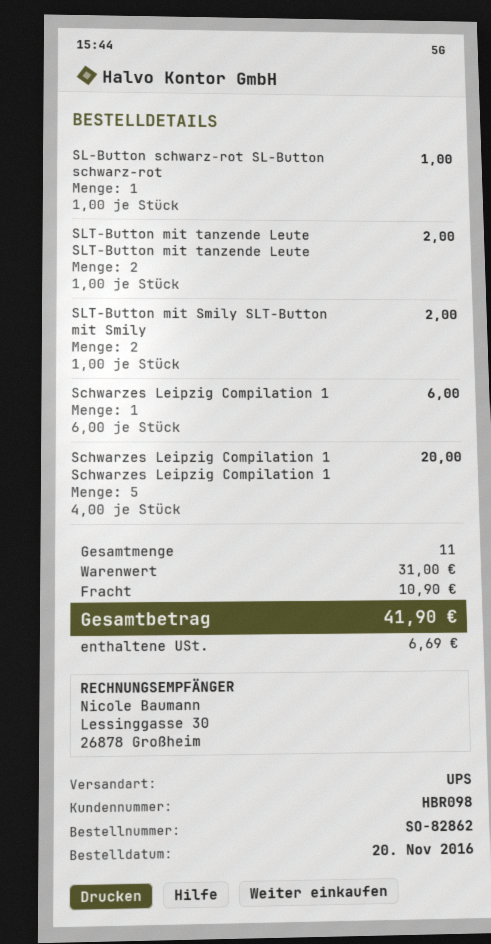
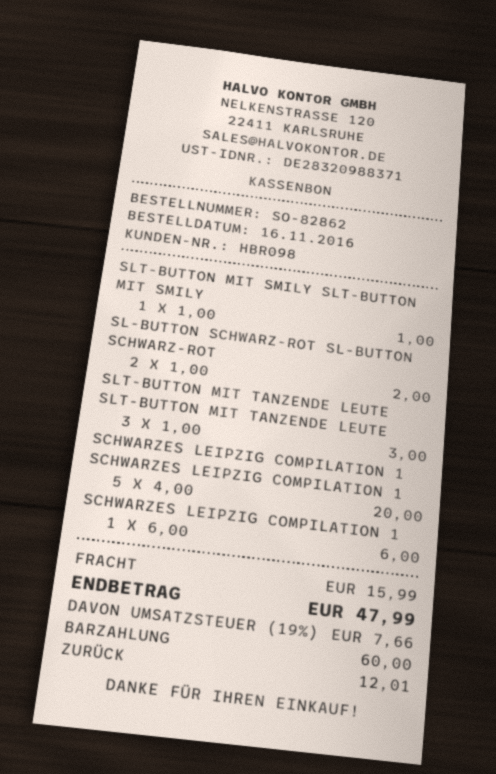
order date: 2016-11-20 -> 2016-11-16
SL-Button schwarz-rot SL-Button schwarz-rot: 1 x 1.00 = 1.00 -> 2 x 1.00 = 2.00
SLT-Button mit tanzende Leute SLT-Button mit tanzende Leute: 2 x 1.00 = 2.00 -> 3 x 1.00 = 3.00
SLT-Button mit Smily SLT-Button mit Smily: 2 x 1.00 = 2.00 -> 1 x 1.00 = 1.00
shipping: 10.90 -> 15.99
tax: 6.69 -> 7.66
total: 41.90 -> 47.99

